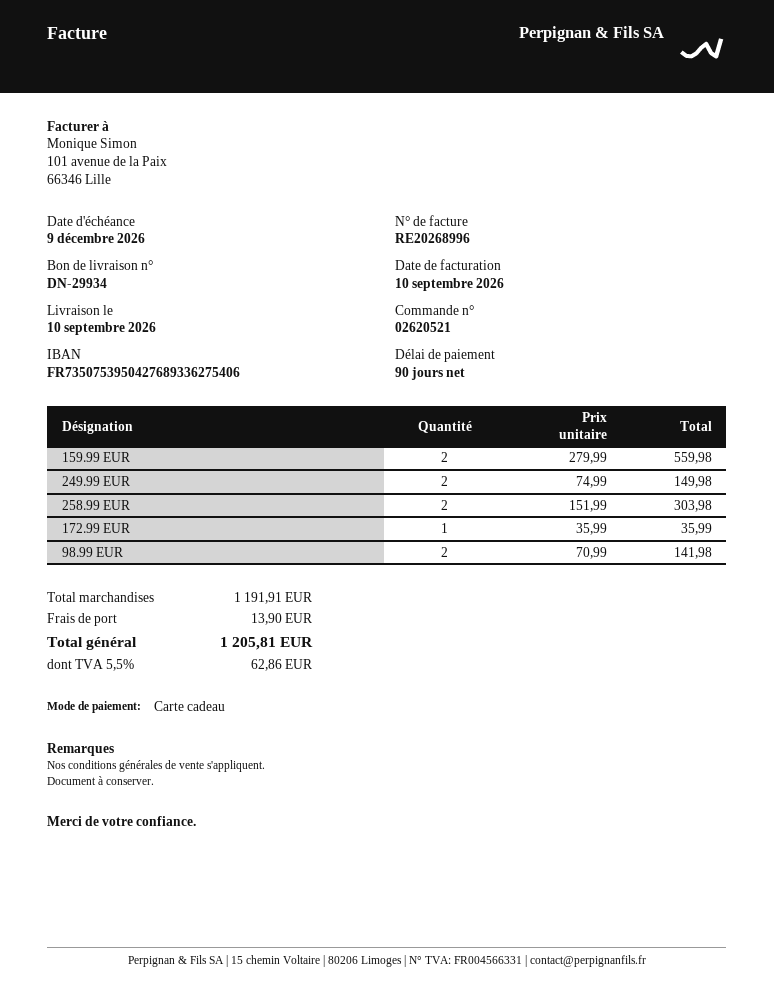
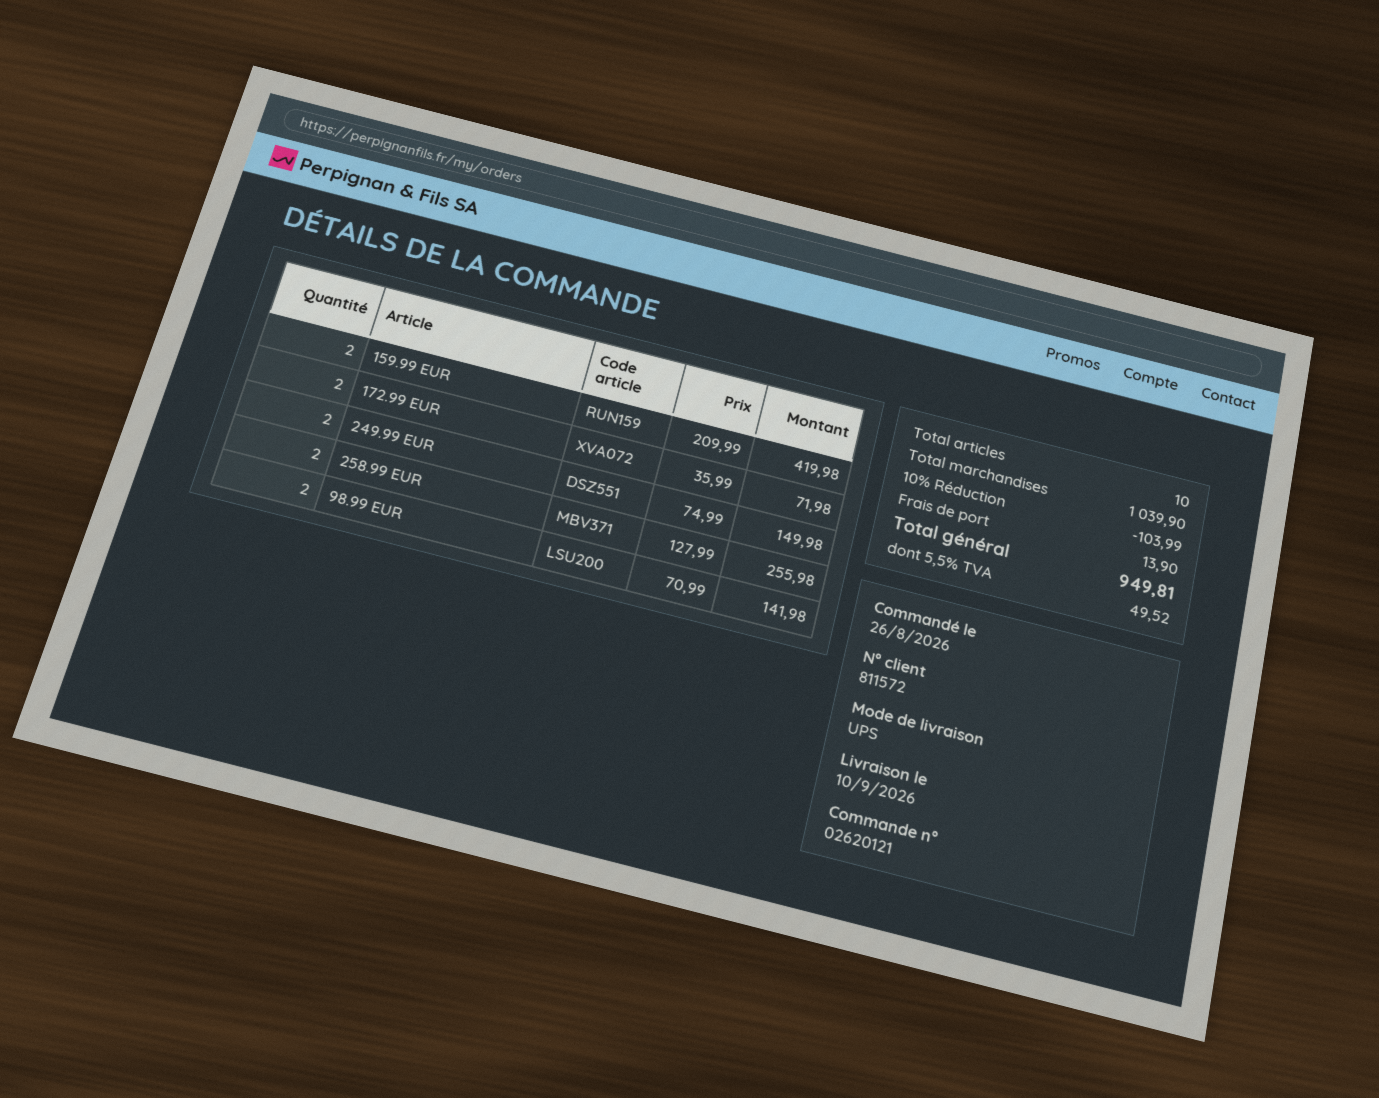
order number: 02620521 -> 02620121
159.99 EUR: 2 x 279.99 = 559.98 -> 2 x 209.99 = 419.98
258.99 EUR: 2 x 151.99 = 303.98 -> 2 x 127.99 = 255.98
172.99 EUR: 1 x 35.99 = 35.99 -> 2 x 35.99 = 71.98
subtotal: 1191.91 -> 1039.90
discount: none -> 10% = 103.99
tax: 5.5% = 62.86 -> 5.5% = 49.52
total: 1205.81 -> 949.81

